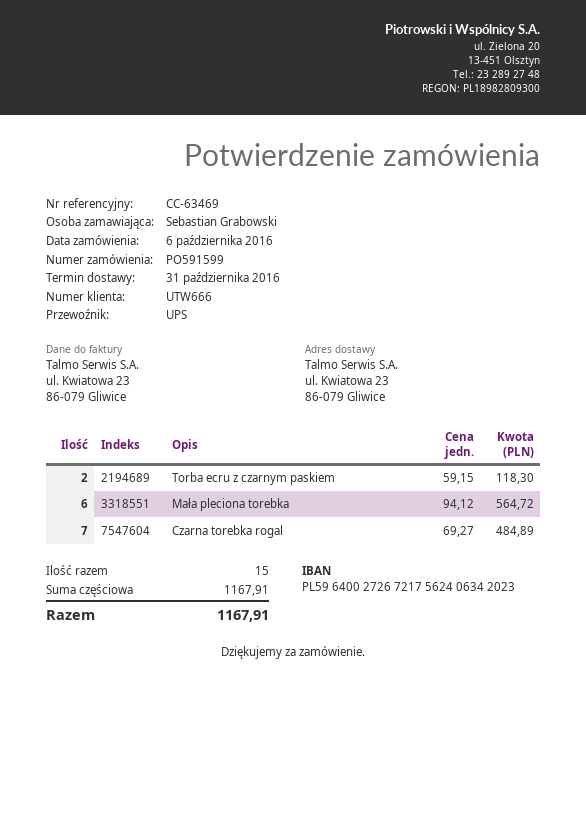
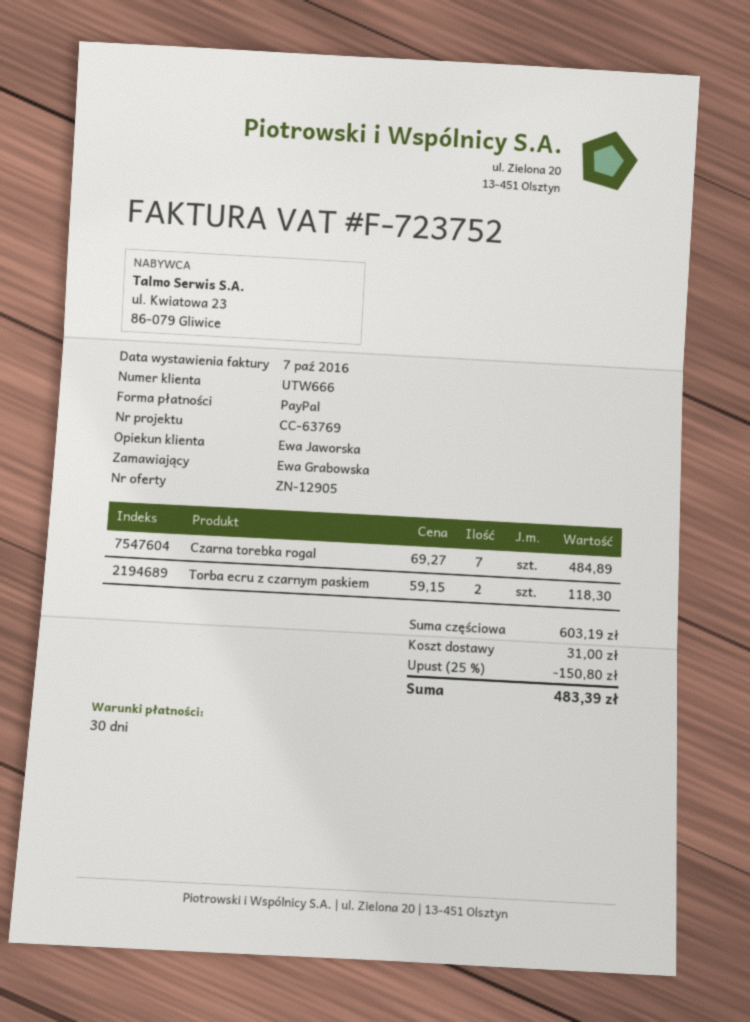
reference: CC-63469 -> CC-63769
ordered by: Sebastian Grabowski -> Ewa Grabowska
Mała pleciona torebka: 6 x 94.12 = 564.72 -> none
subtotal: 1167.91 -> 603.19
discount: none -> 25% = 150.80
shipping: none -> 31.00
total: 1167.91 -> 483.39

